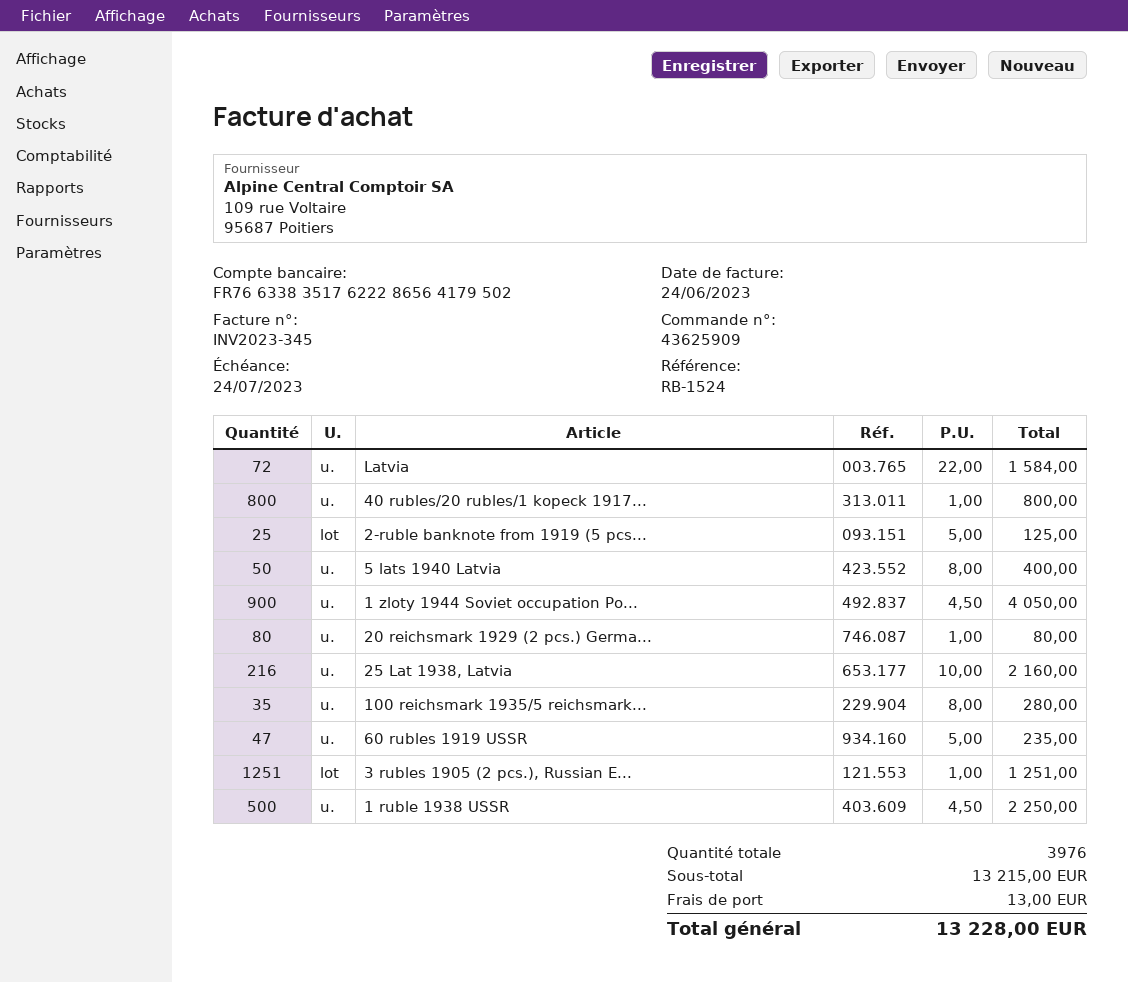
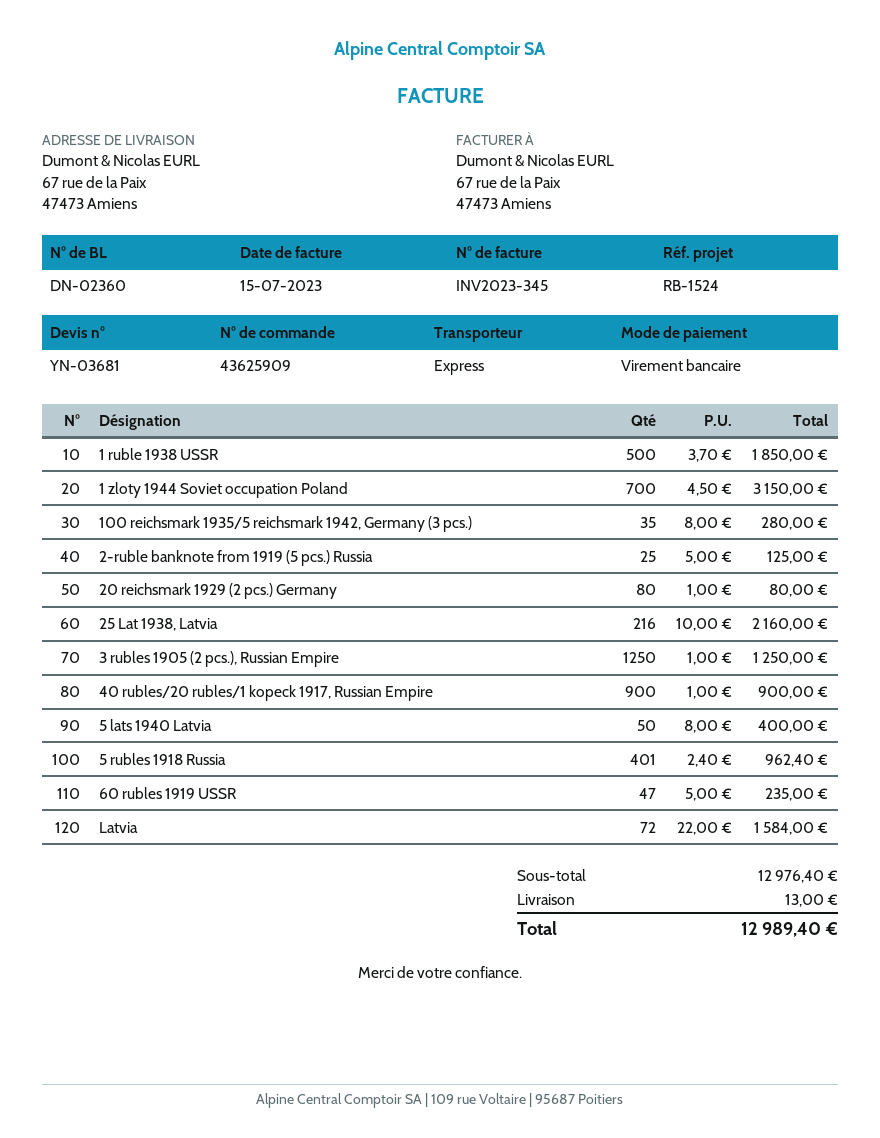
invoice date: 2023-06-24 -> 2023-07-15
40 rubles/20 rubles/1 kopeck 1917...: 800 x 1.00 = 800.00 -> 900 x 1.00 = 900.00
1 zloty 1944 Soviet occupation Po...: 900 x 4.50 = 4050.00 -> 700 x 4.50 = 3150.00
3 rubles 1905 (2 pcs.), Russian E...: 1251 x 1.00 = 1251.00 -> 1250 x 1.00 = 1250.00
1 ruble 1938 USSR: 500 x 4.50 = 2250.00 -> 500 x 3.70 = 1850.00
5 rubles 1918 Russia: none -> 401 x 2.40 = 962.40
subtotal: 13215.00 -> 12976.40
total: 13228.00 -> 12989.40

